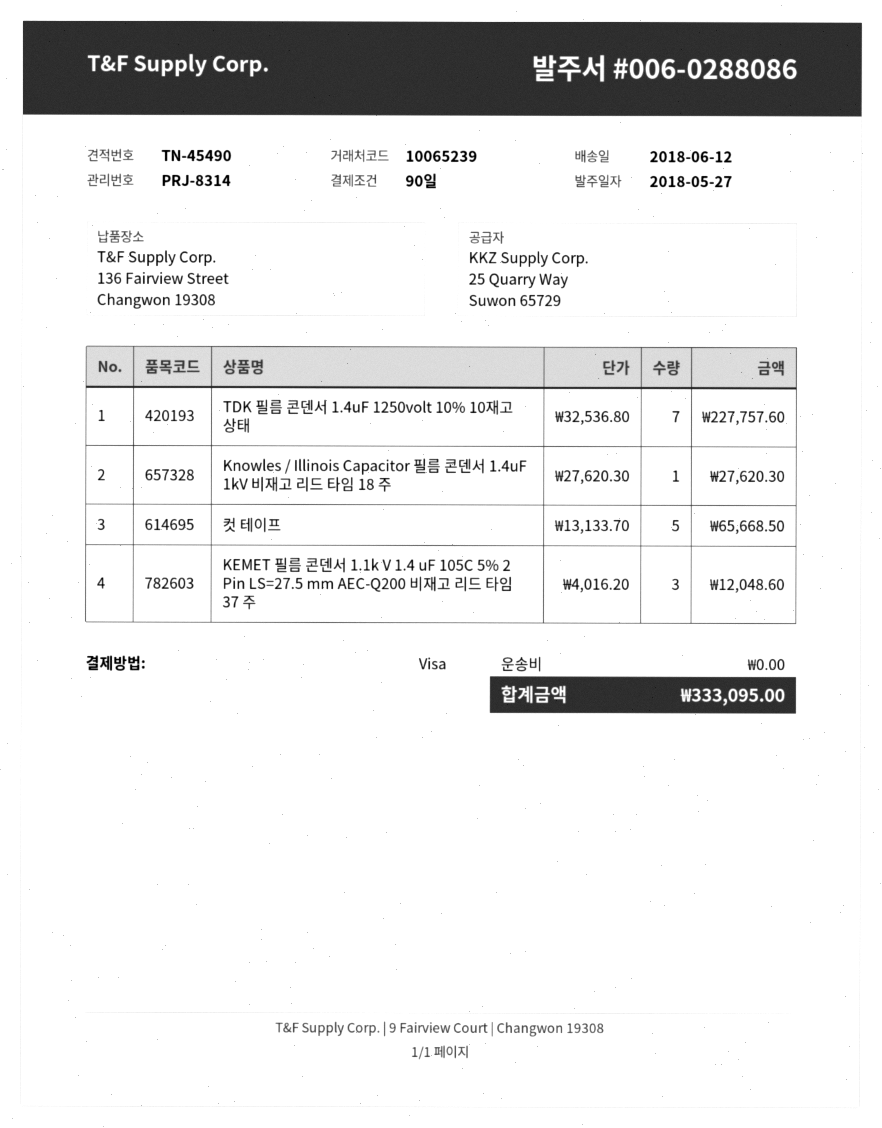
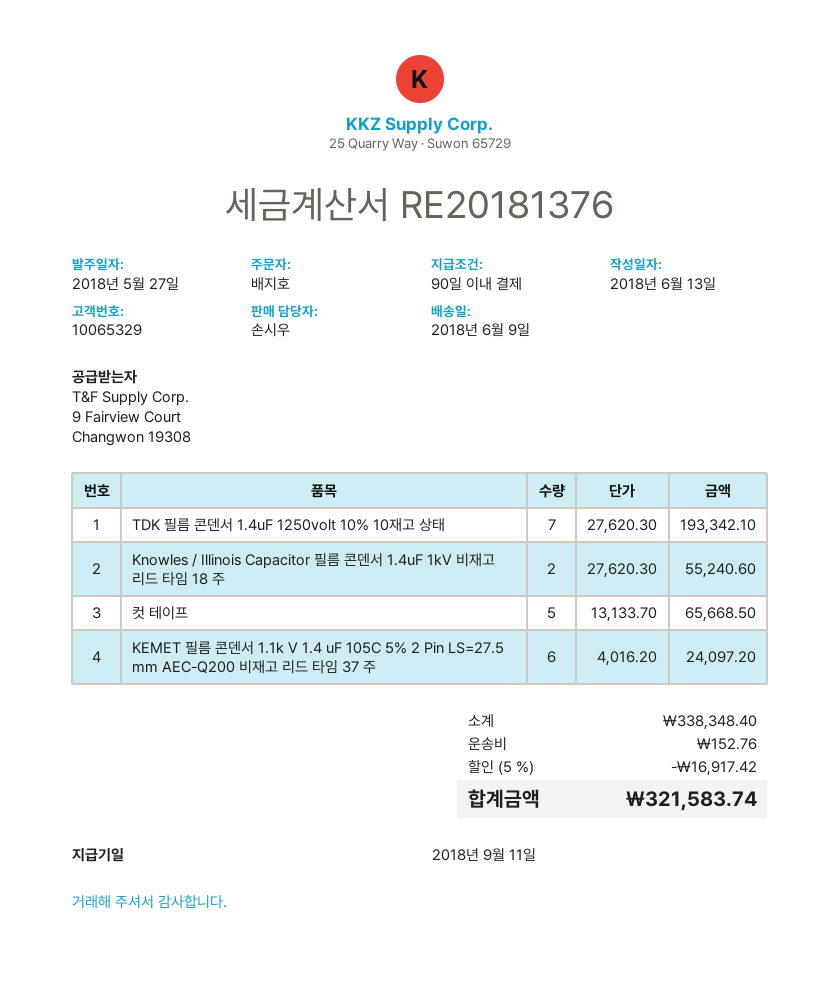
delivery date: 2018-06-12 -> 2018-06-09
customer number: 10065239 -> 10065329
TDK 필름 콘덴서 1.4uF 1250volt 10% 10재고 상태: 7 x 32536.80 = 227757.60 -> 7 x 27620.30 = 193342.10
Knowles / Illinois Capacitor 필름 콘덴서 1.4uF 1kV 비재고 리드 타임 18 주: 1 x 27620.30 = 27620.30 -> 2 x 27620.30 = 55240.60
KEMET 필름 콘덴서 1.1k V 1.4 uF 105C 5% 2 Pin LS=27.5 mm AEC-Q200 비재고 리드 타임 37 주: 3 x 4016.20 = 12048.60 -> 6 x 4016.20 = 24097.20
discount: none -> 5% = 16917.42
shipping: 0.00 -> 152.76
total: 333095.00 -> 321583.74

